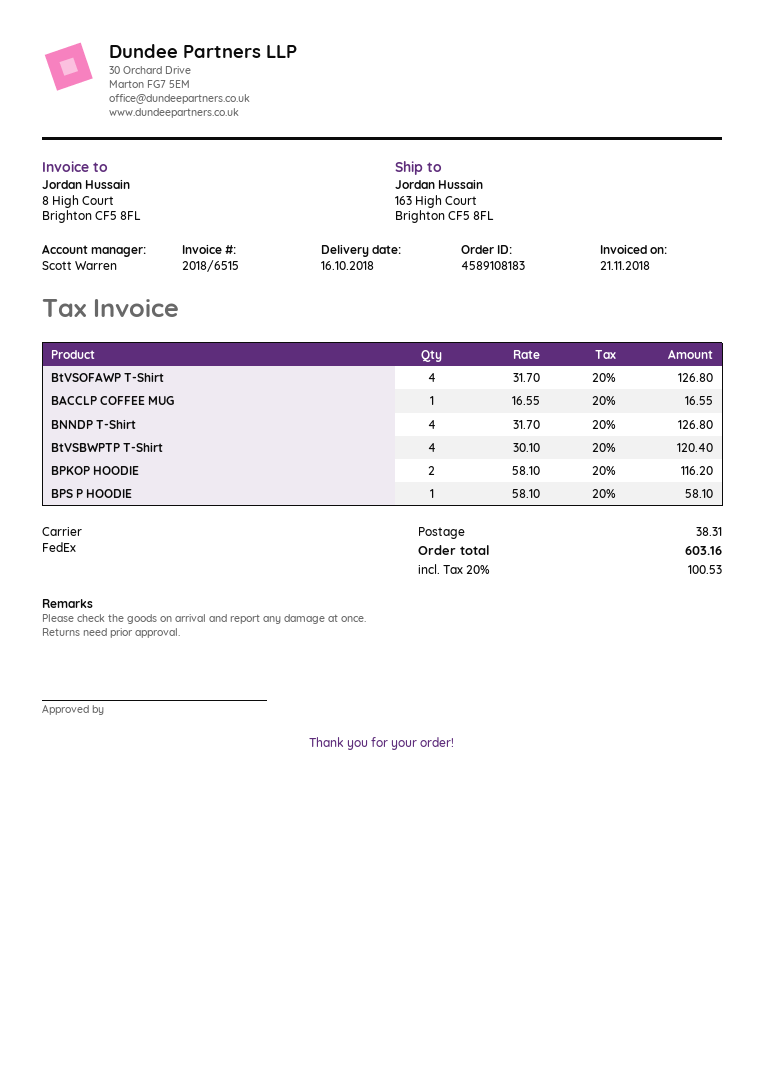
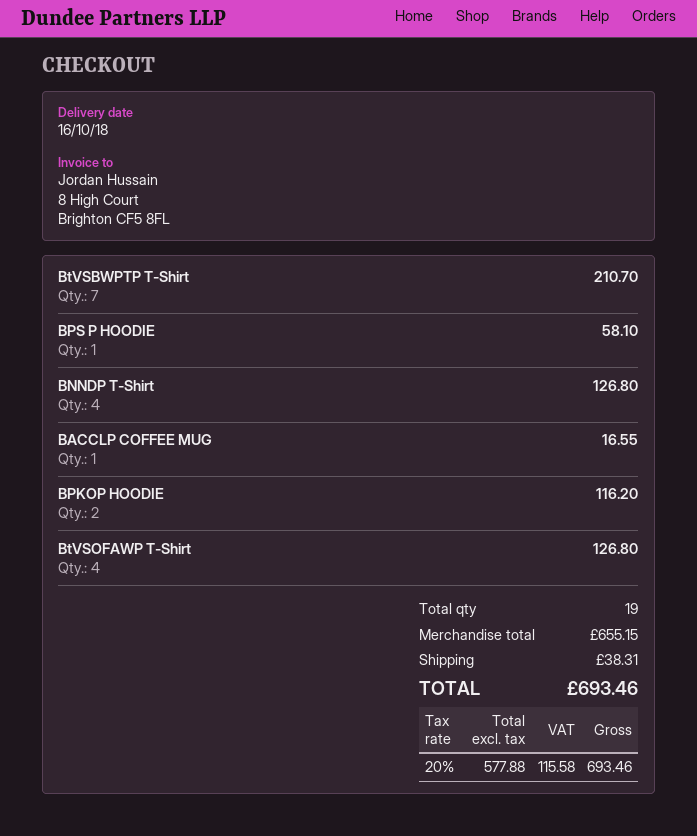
BtVSBWPTP T-Shirt: 4 for 120.40 -> 7 for 210.70
tax: 20% = 100.53 -> 20% = 115.58
total: 603.16 -> 693.46

